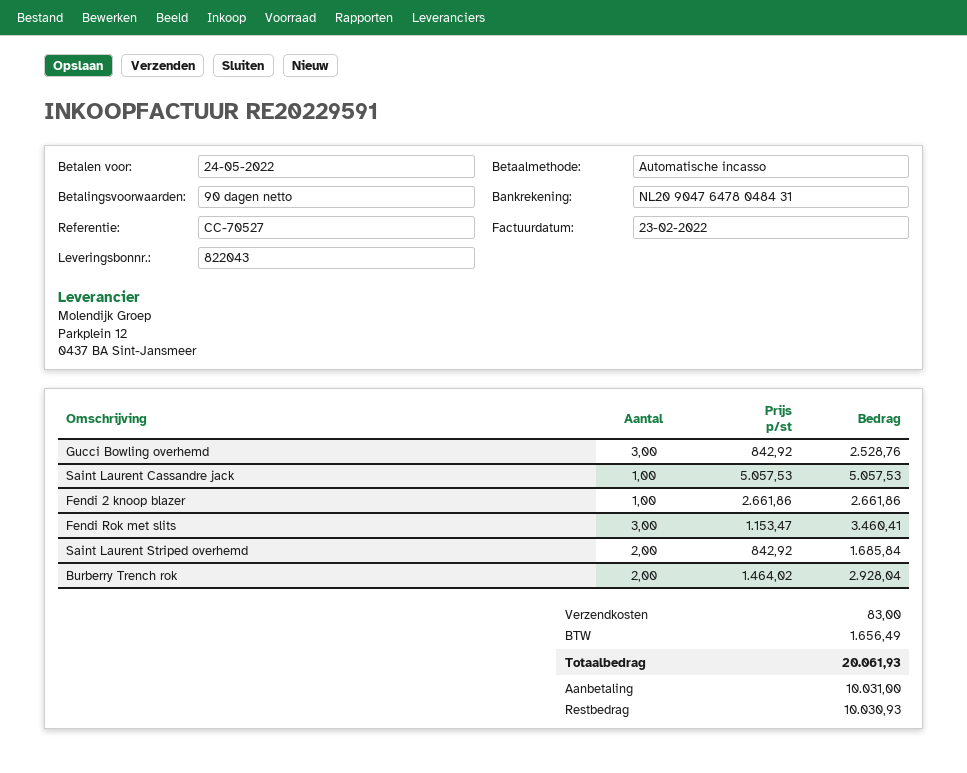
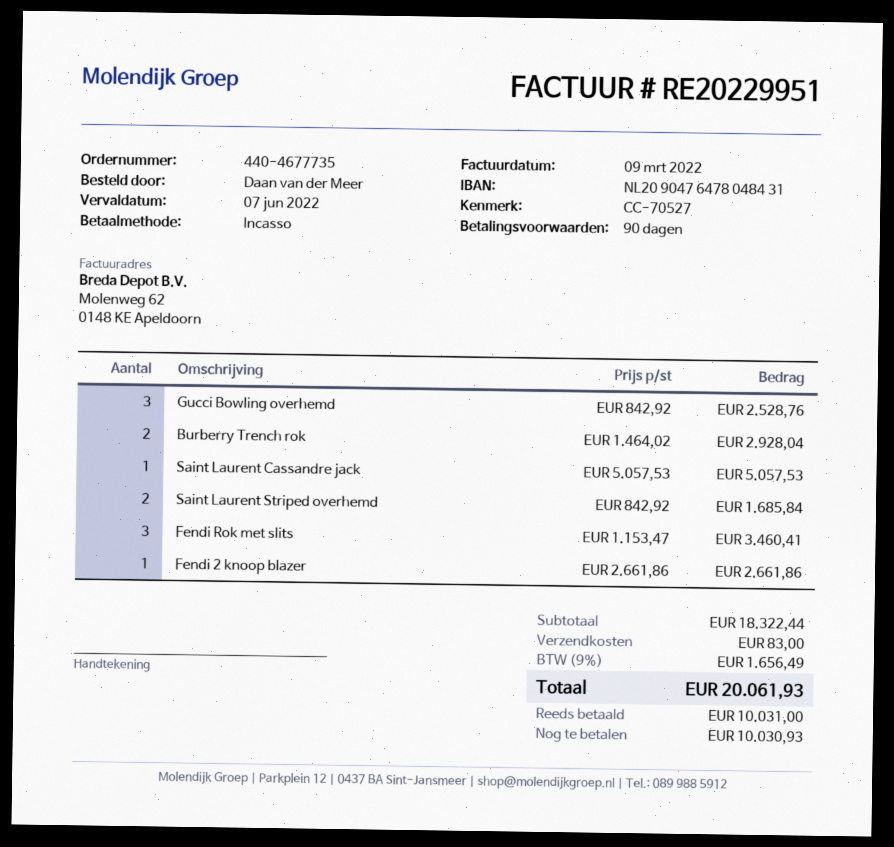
invoice number: RE20229591 -> RE20229951
invoice date: 2022-02-23 -> 2022-03-09
due date: 2022-05-24 -> 2022-06-07

